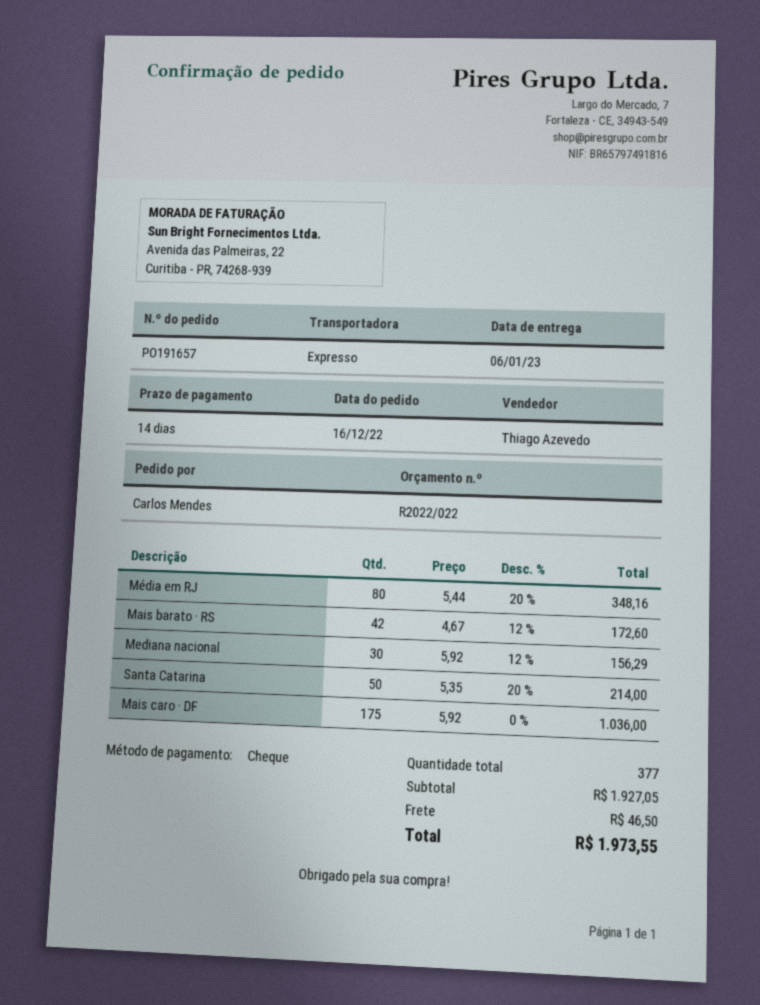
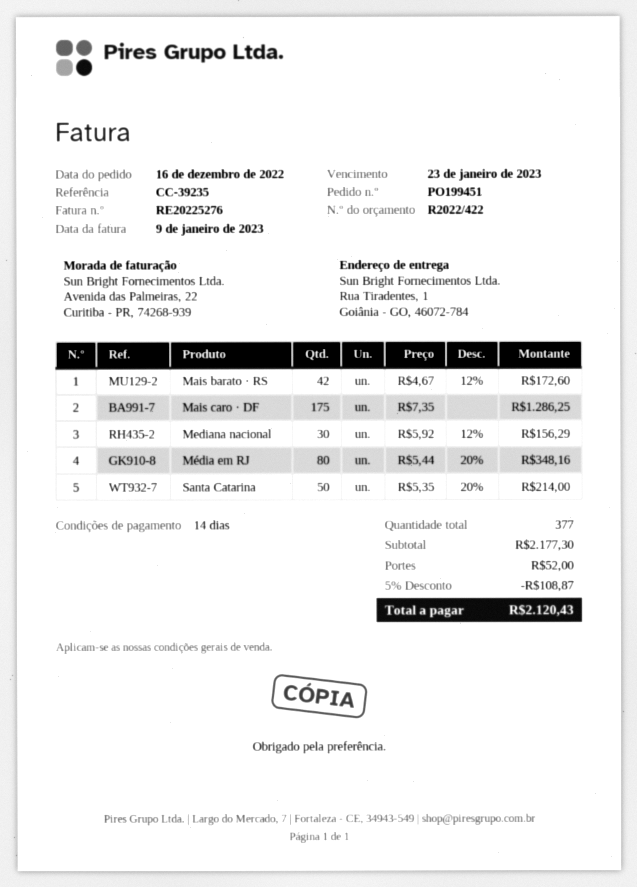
quote number: R2022/022 -> R2022/422
order number: PO191657 -> PO199451
Mais caro · DF: 175 x 5.92 = 1036.00 -> 175 x 7.35 = 1286.25
subtotal: 1927.05 -> 2177.30
discount: none -> 5% = 108.87
shipping: 46.50 -> 52.00
total: 1973.55 -> 2120.43

